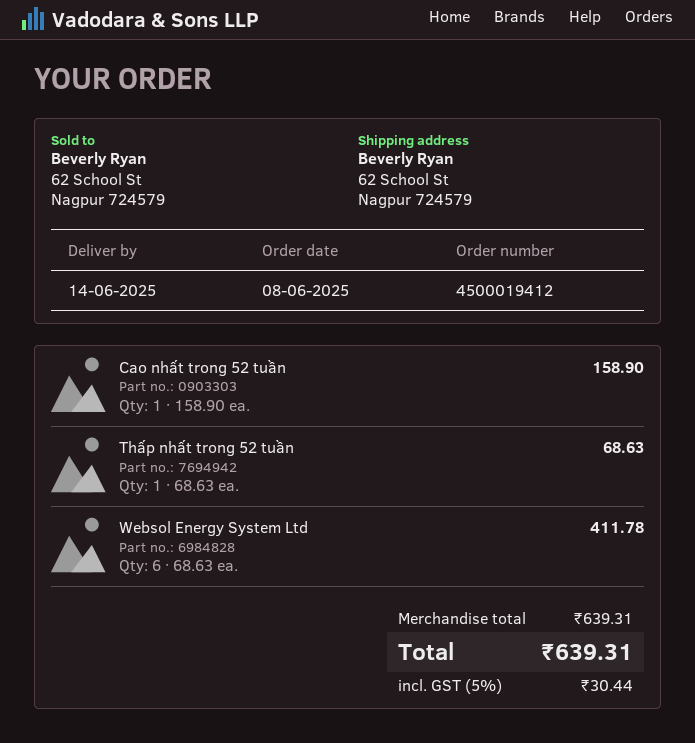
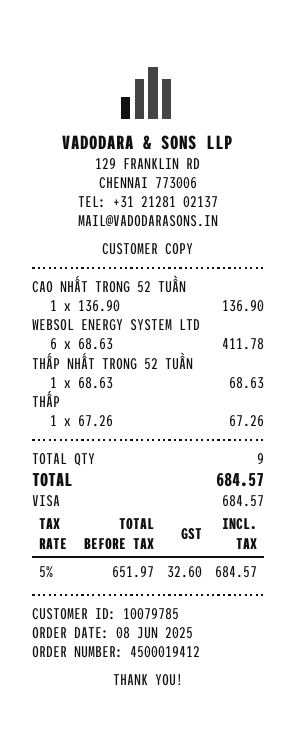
Cao nhất trong 52 tuần: 1 x 158.90 = 158.90 -> 1 x 136.90 = 136.90
THẤP: none -> 1 x 67.26 = 67.26
tax: 5% = 30.44 -> 5% = 32.60
total: 639.31 -> 684.57

